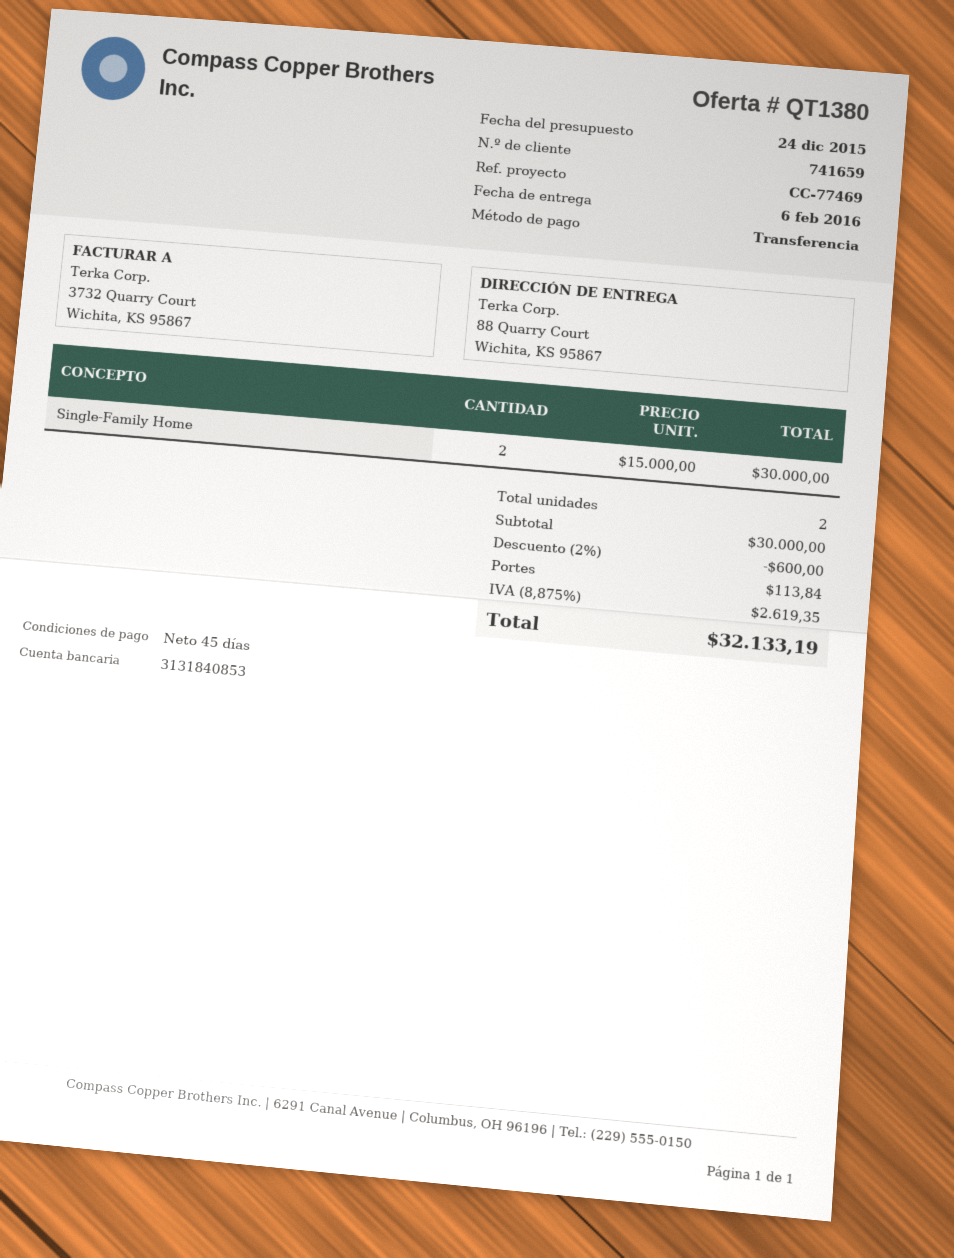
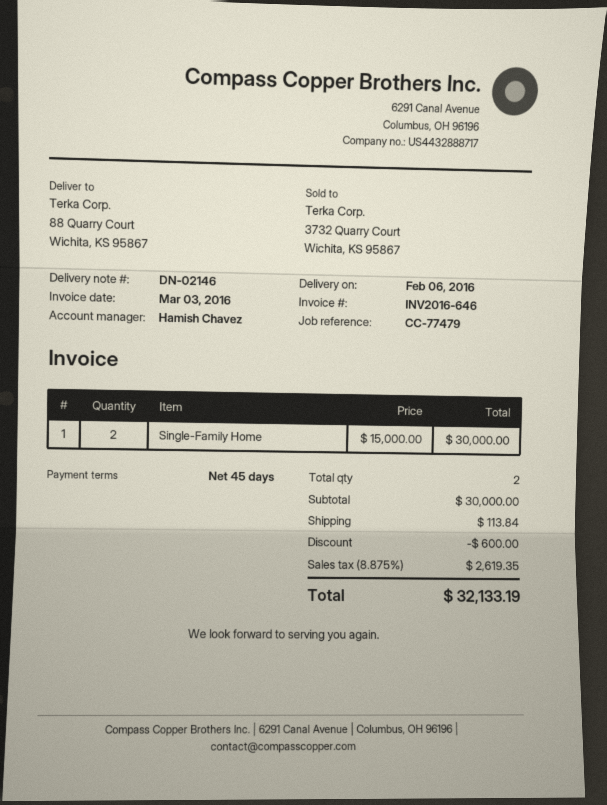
reference: CC-77469 -> CC-77479

